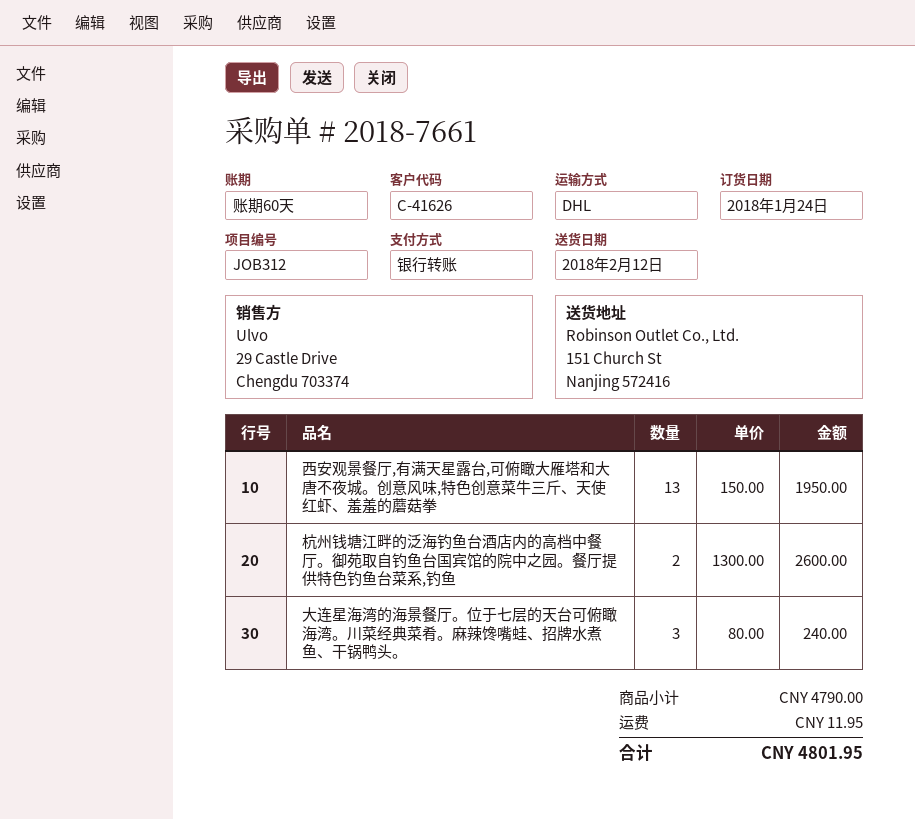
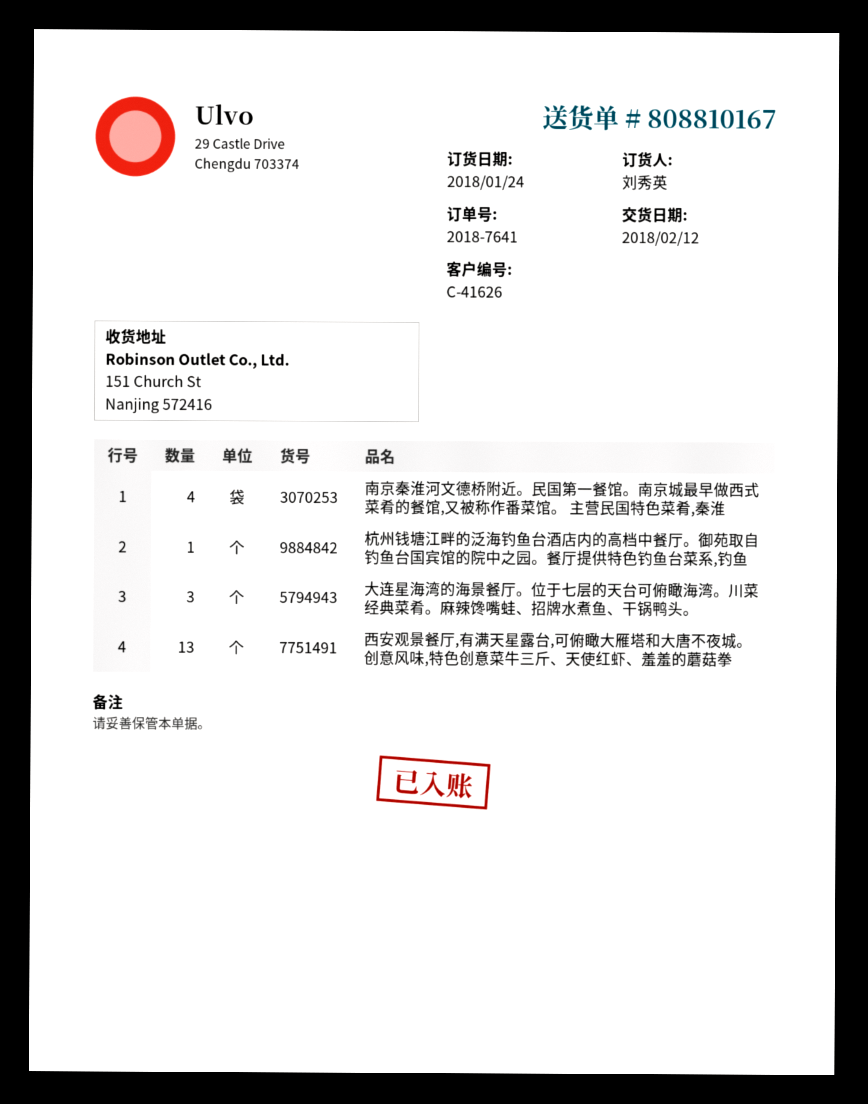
order number: 2018-7661 -> 2018-7641
杭州钱塘江畔的泛海钓鱼台酒店内的高档中餐厅。御苑取自钓鱼台国宾馆的院中之园。餐厅提供特色钓鱼台菜系,钓鱼: 2 -> 1
南京秦淮河文德桥附近。民国第一餐馆。南京城最早做西式菜肴的餐馆,又被称作番菜馆。 主营民国特色菜肴,秦淮: none -> 4

